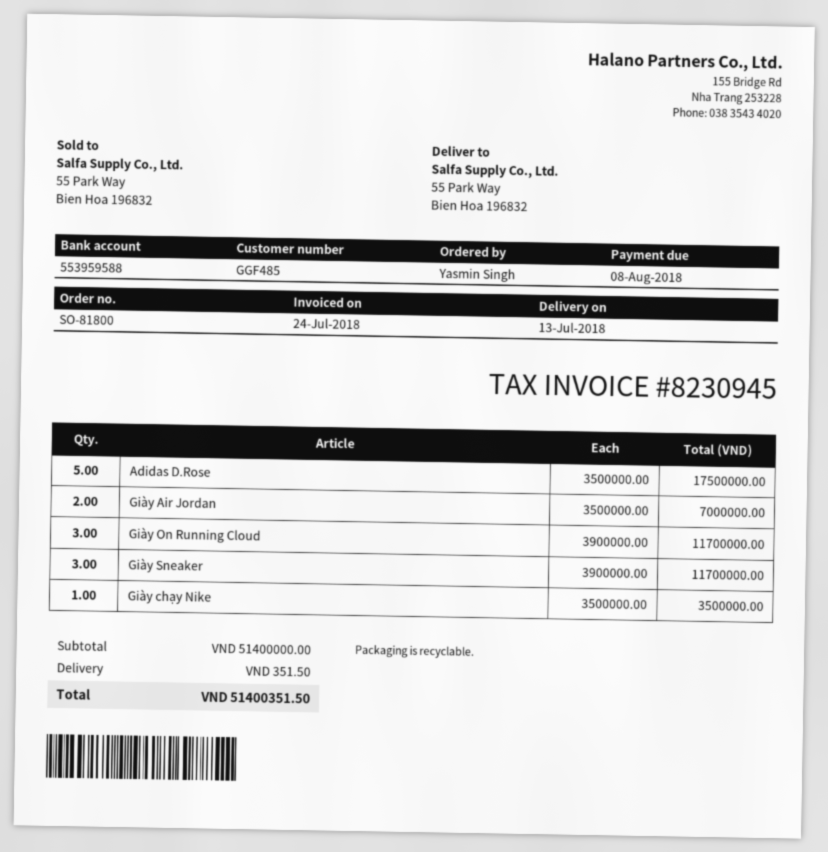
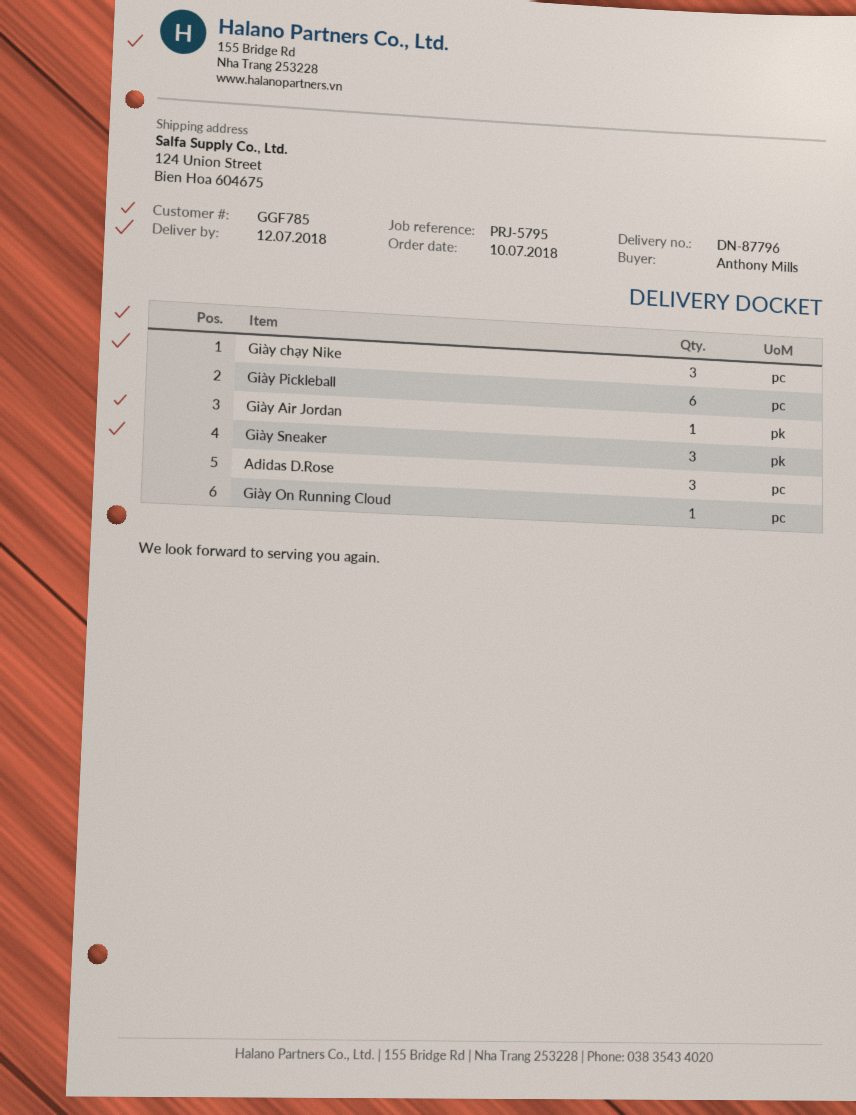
delivery date: 2018-07-13 -> 2018-07-12
customer number: GGF485 -> GGF785
ordered by: Yasmin Singh -> Anthony Mills
ship to: 55 Park Way, Bien Hoa 196832 -> 124 Union Street, Bien Hoa 604675
Adidas D.Rose: 5 -> 3
Giày Air Jordan: 2 -> 1
Giày On Running Cloud: 3 -> 1
Giày chạy Nike: 1 -> 3
Giày Pickleball: none -> 6

